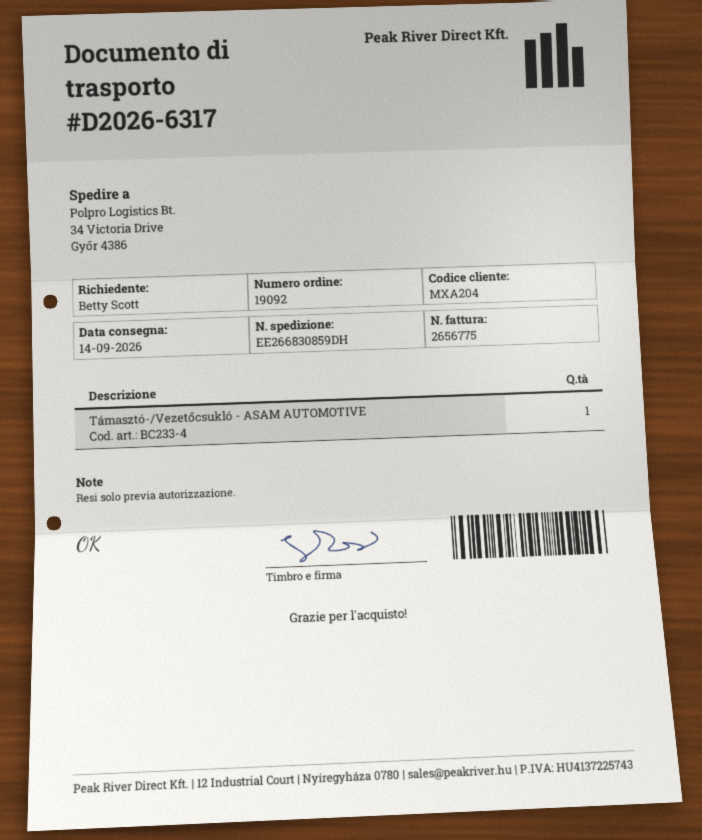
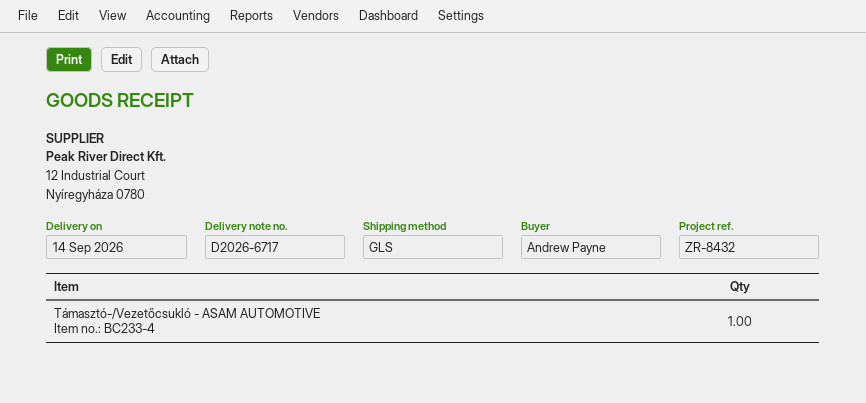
delivery note number: D2026-6317 -> D2026-6717
ordered by: Betty Scott -> Andrew Payne

